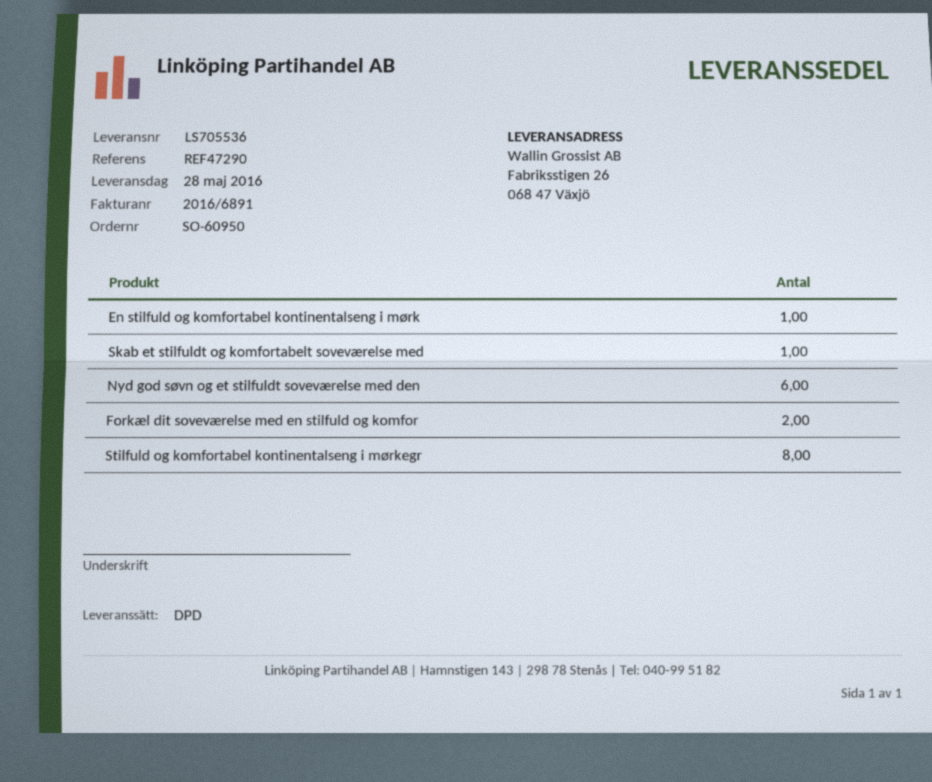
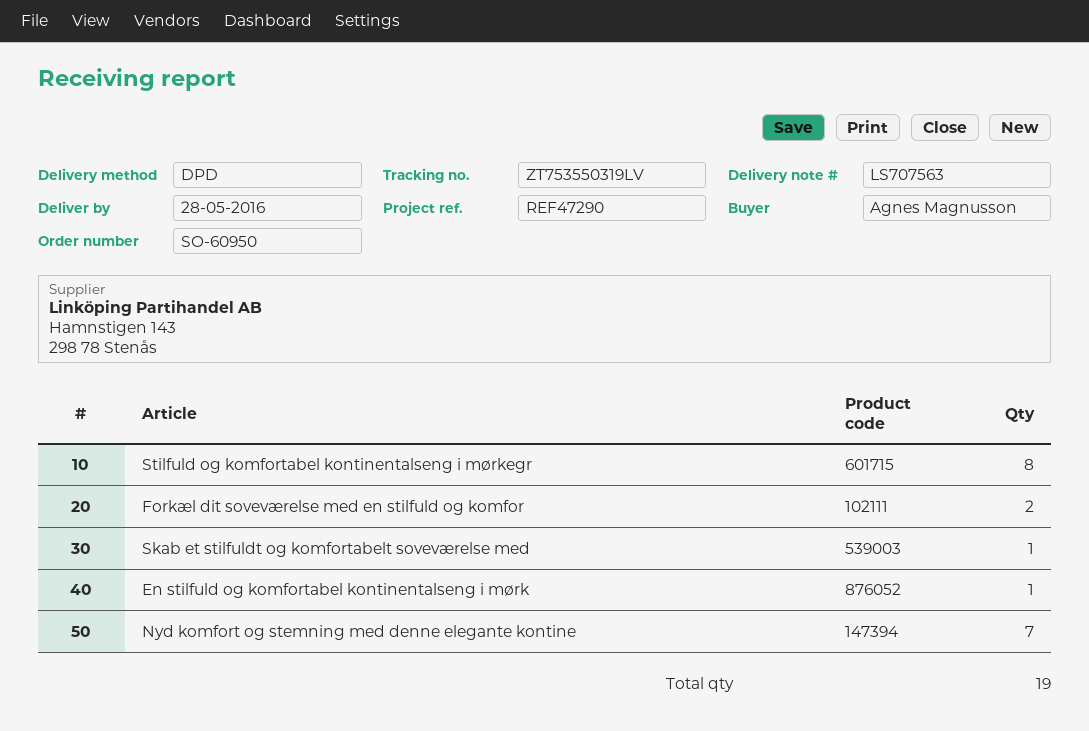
delivery note number: LS705536 -> LS707563
Nyd god søvn og et stilfuldt soveværelse med den: 6 -> none
Nyd komfort og stemning med denne elegante kontine: none -> 7

